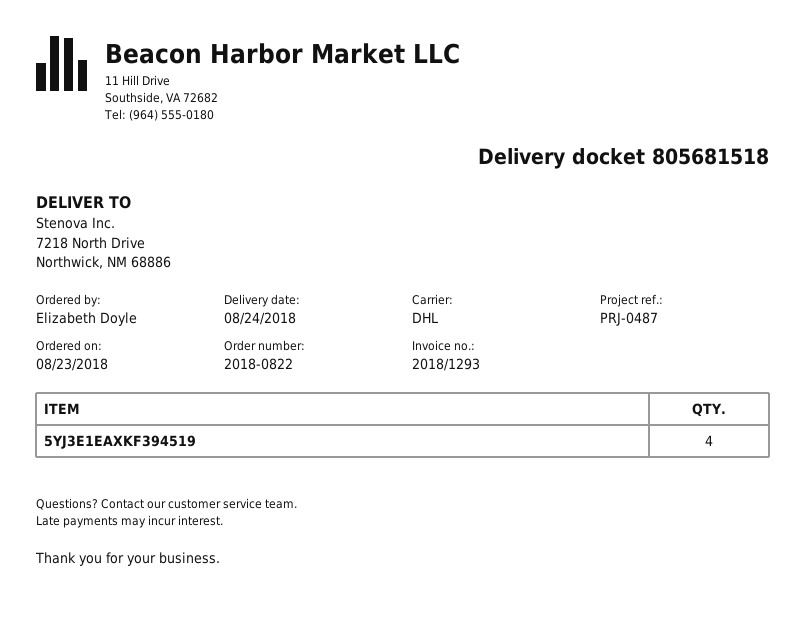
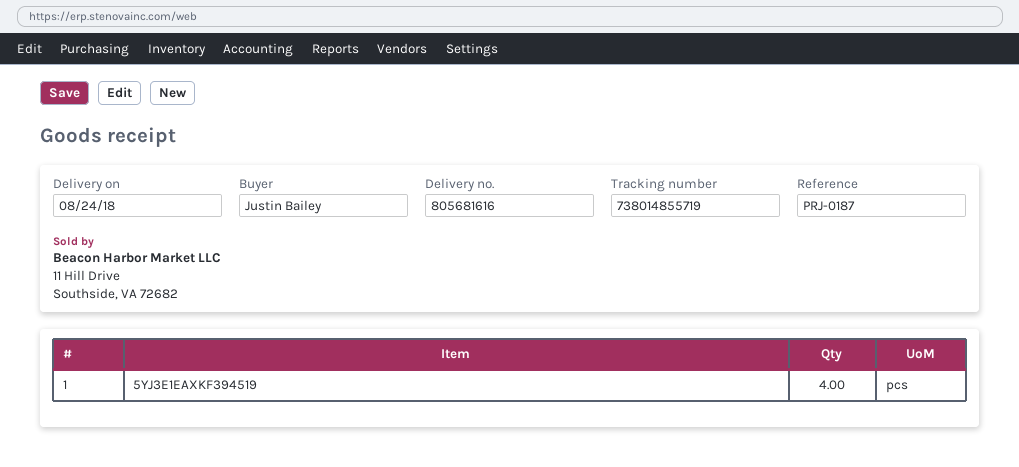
delivery note number: 805681518 -> 805681616
reference: PRJ-0487 -> PRJ-0187
ordered by: Elizabeth Doyle -> Justin Bailey

